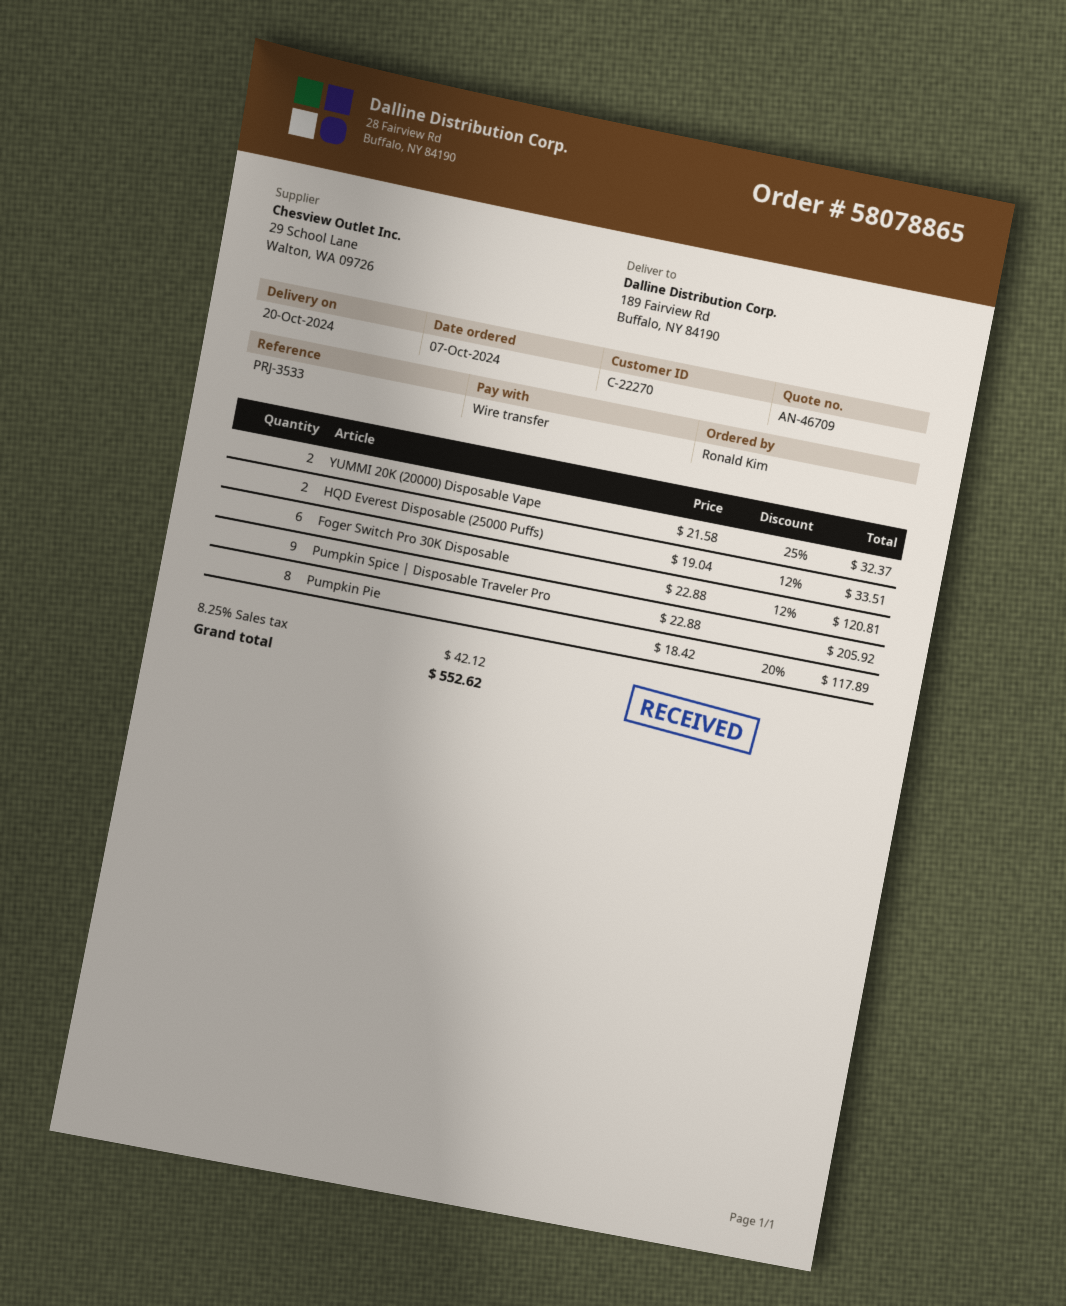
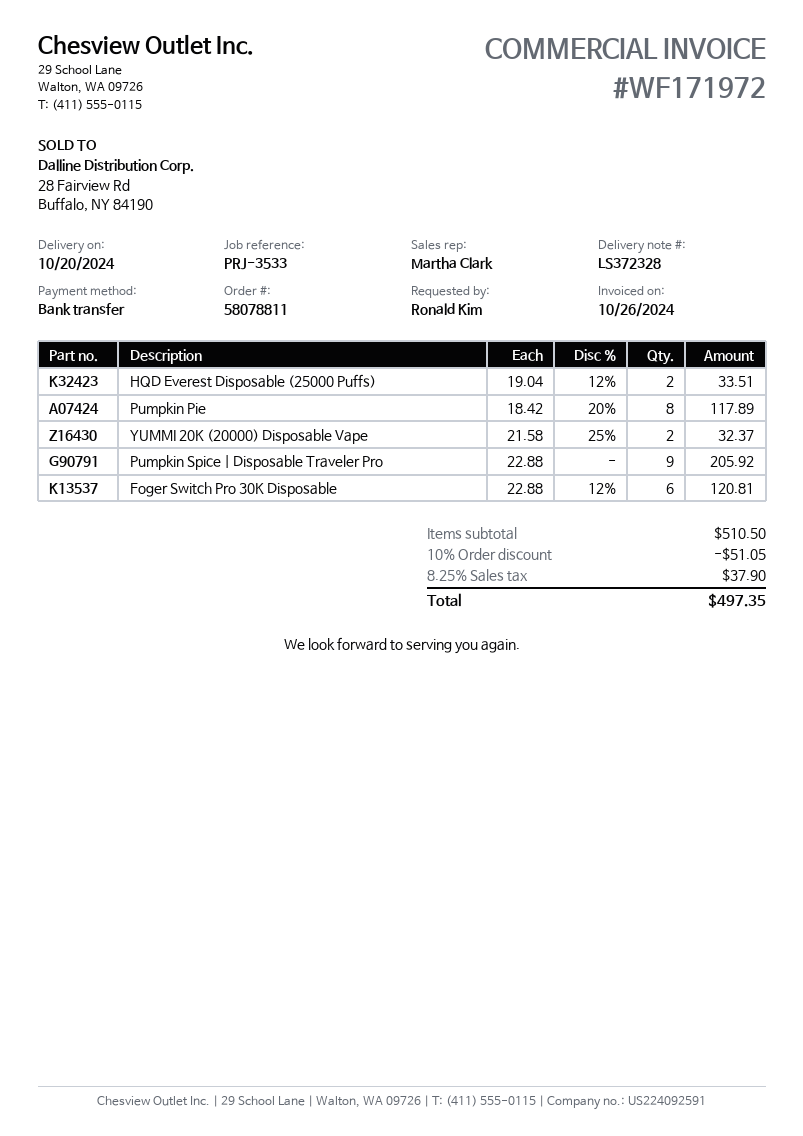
order number: 58078865 -> 58078811
discount: none -> 10% = 51.05
tax: 8.25% = 42.12 -> 8.25% = 37.90
total: 552.62 -> 497.35

